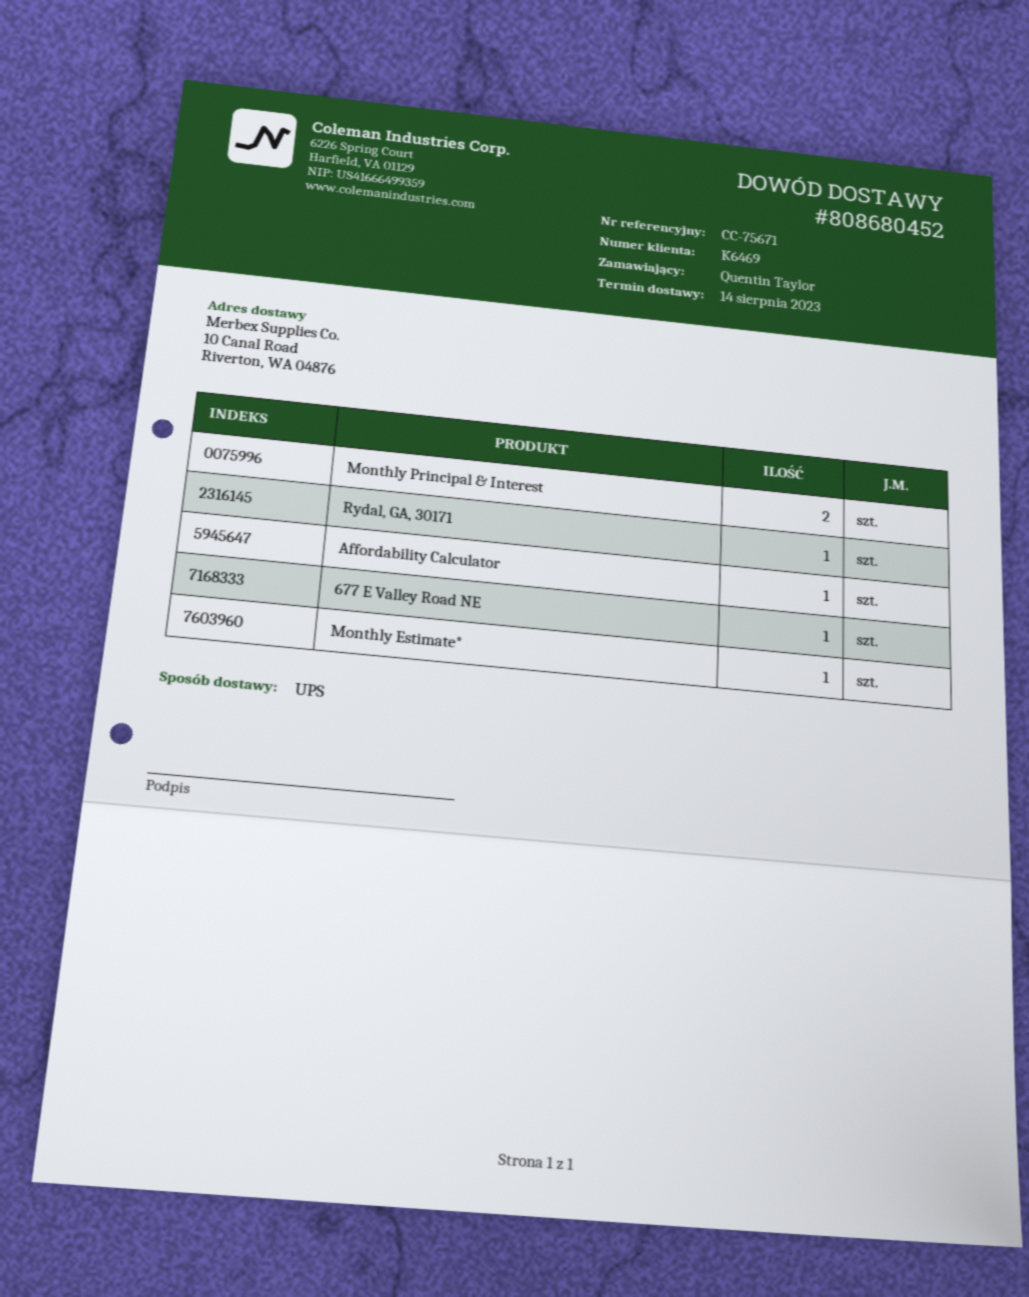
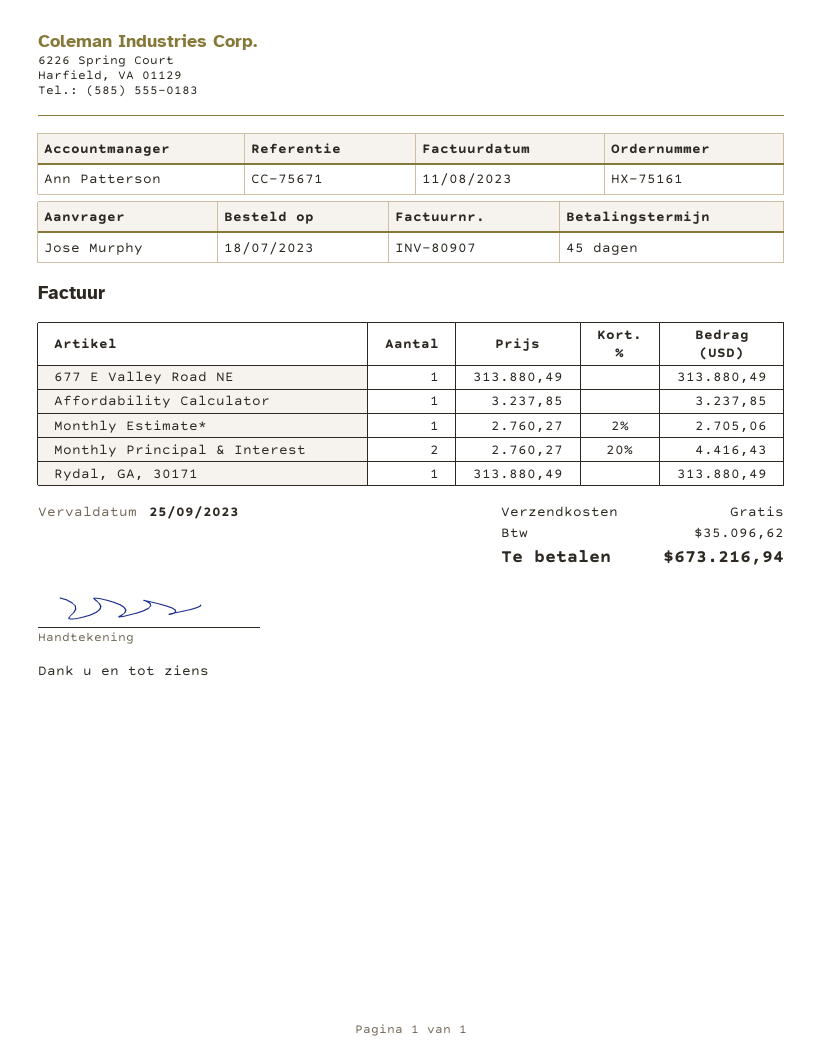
ordered by: Quentin Taylor -> Jose Murphy

